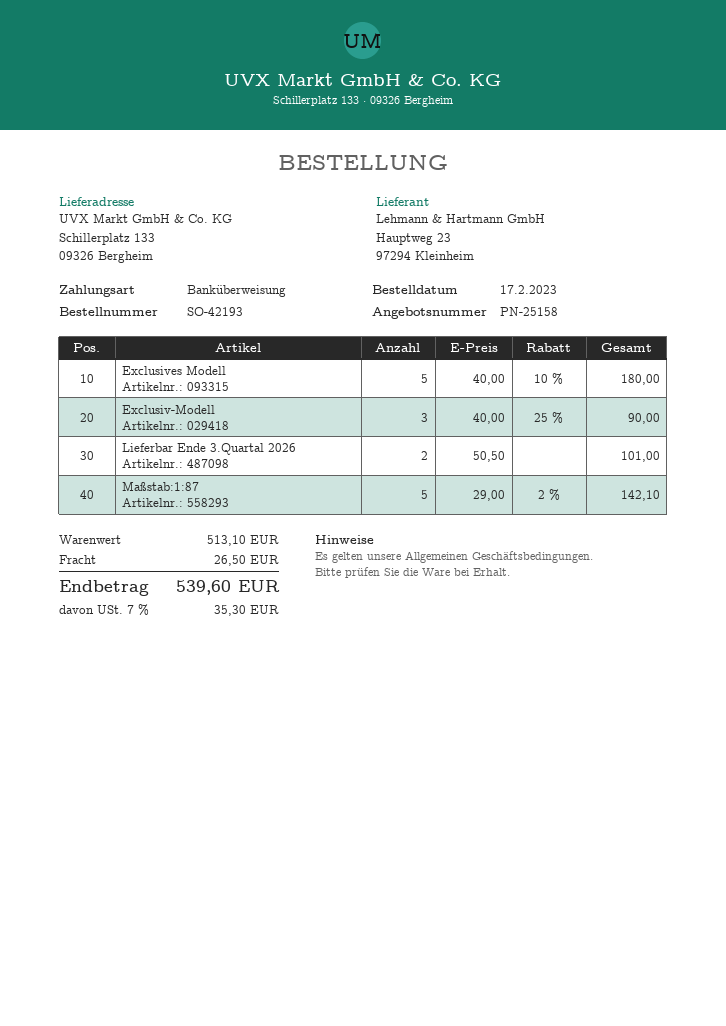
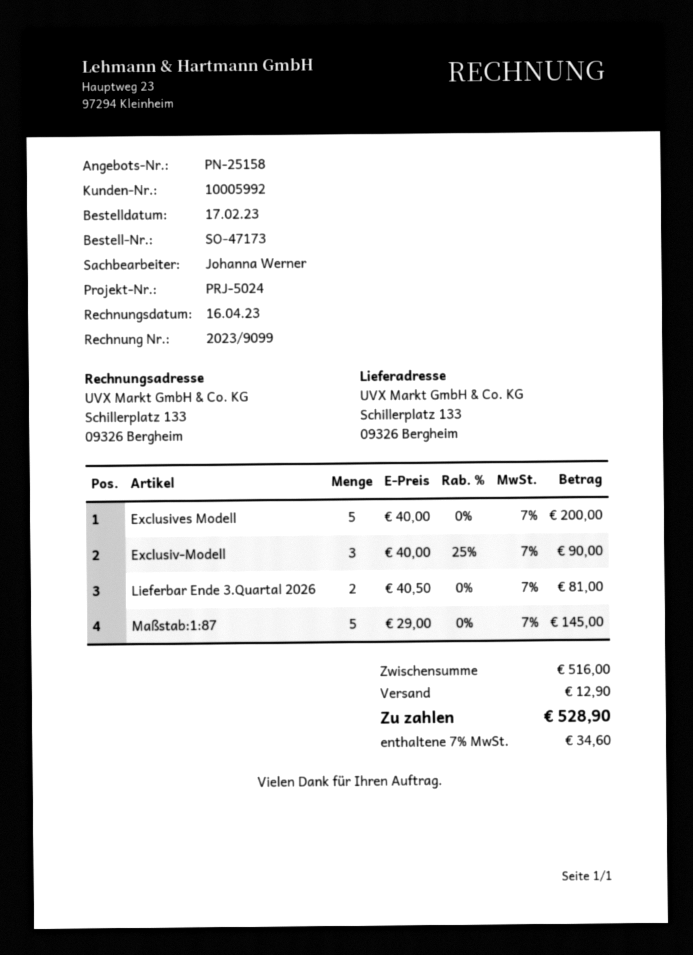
order number: SO-42193 -> SO-47173
Exclusives Modell: 5 x 40.00 - 10% = 180.00 -> 5 x 40.00 = 200.00
Lieferbar Ende 3.Quartal 2026: 2 x 50.50 = 101.00 -> 2 x 40.50 = 81.00
Maßstab:1:87: 5 x 29.00 - 2% = 142.10 -> 5 x 29.00 = 145.00
subtotal: 513.10 -> 516.00
shipping: 26.50 -> 12.90
tax: 7% = 35.30 -> 7% = 34.60
total: 539.60 -> 528.90

